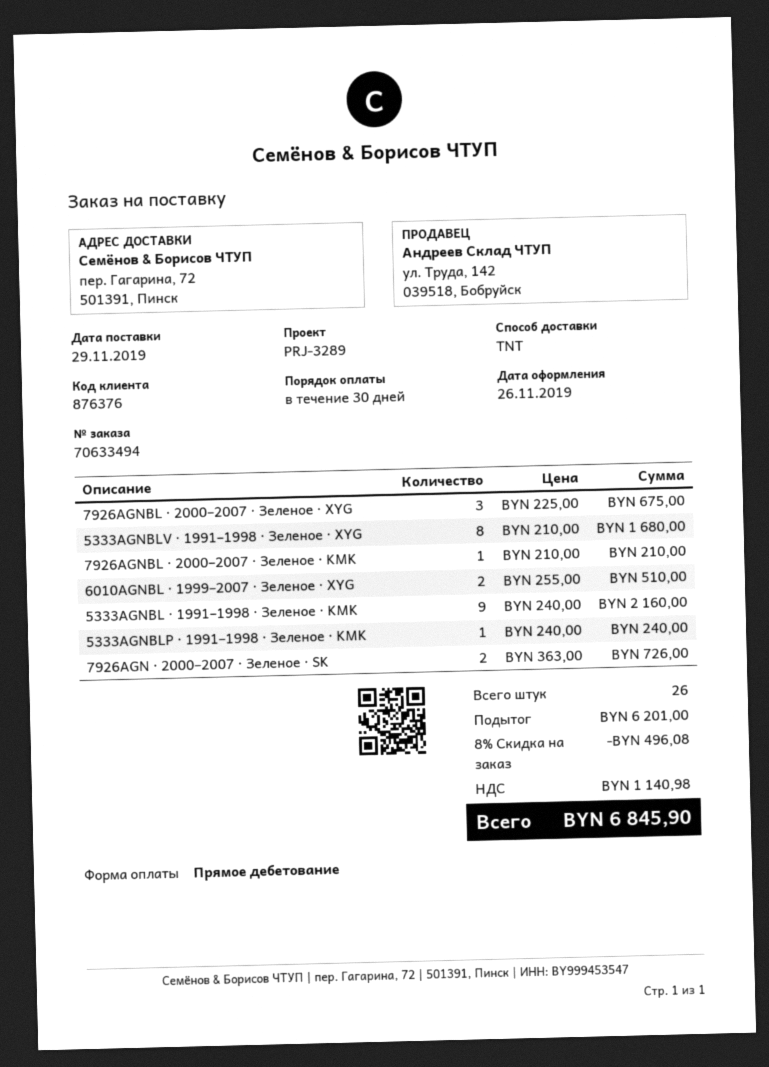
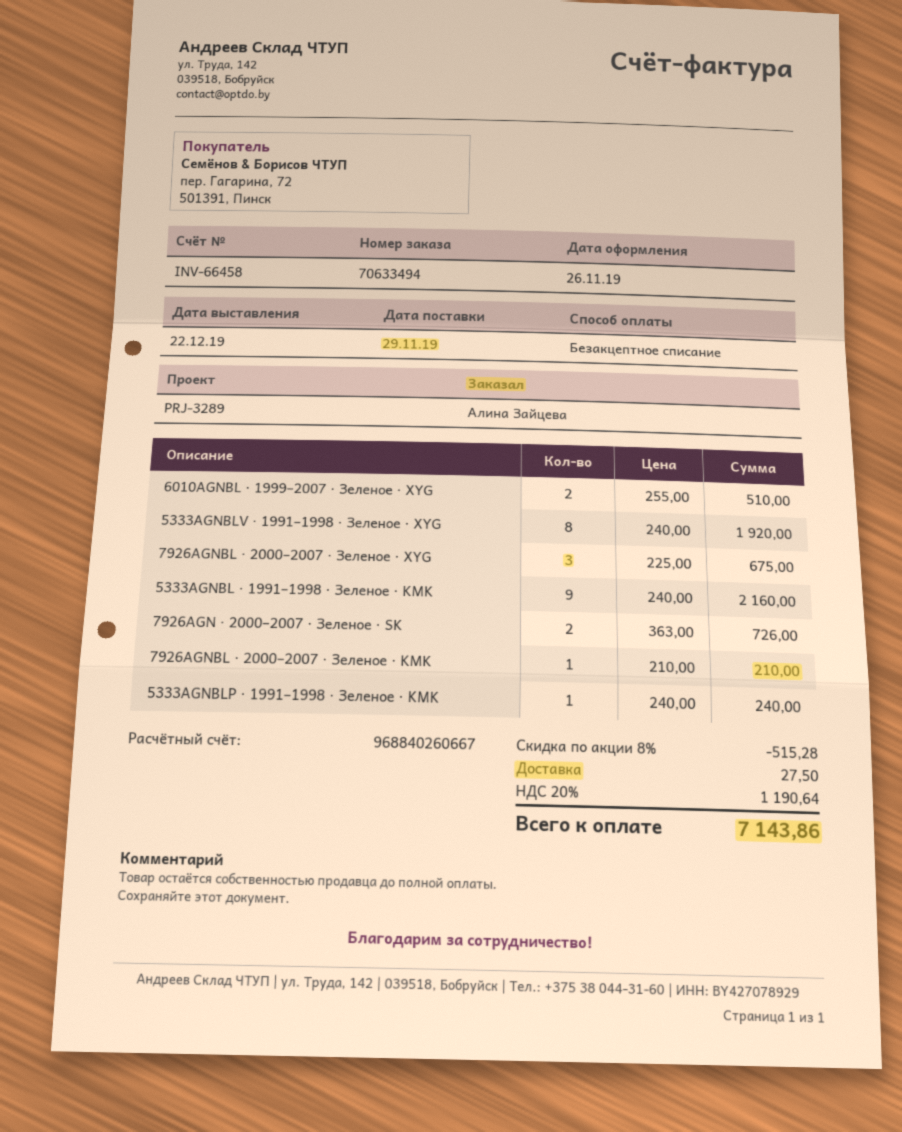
5333AGNBLV · 1991–1998 · Зеленое · XYG: 8 x 210.00 = 1680.00 -> 8 x 240.00 = 1920.00
discount: 8% = 496.08 -> 8% = 515.28
shipping: none -> 27.50
tax: 1140.98 -> 1190.64
total: 6845.90 -> 7143.86

